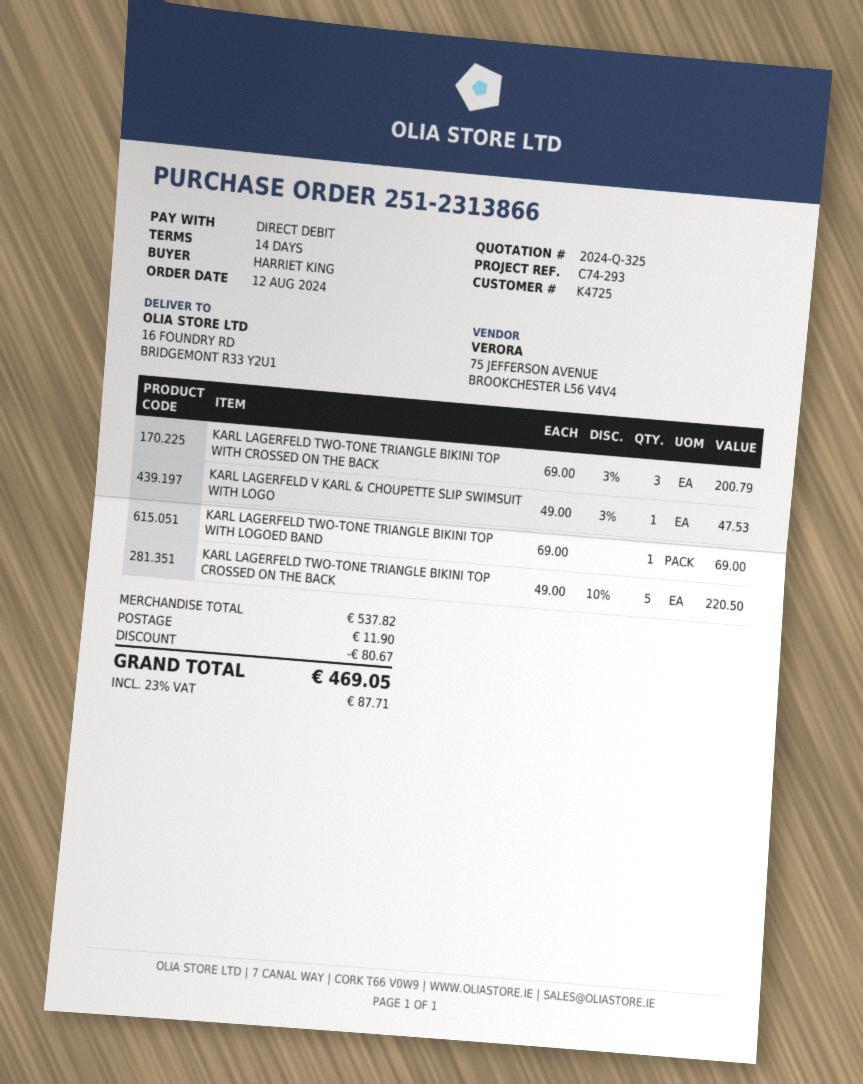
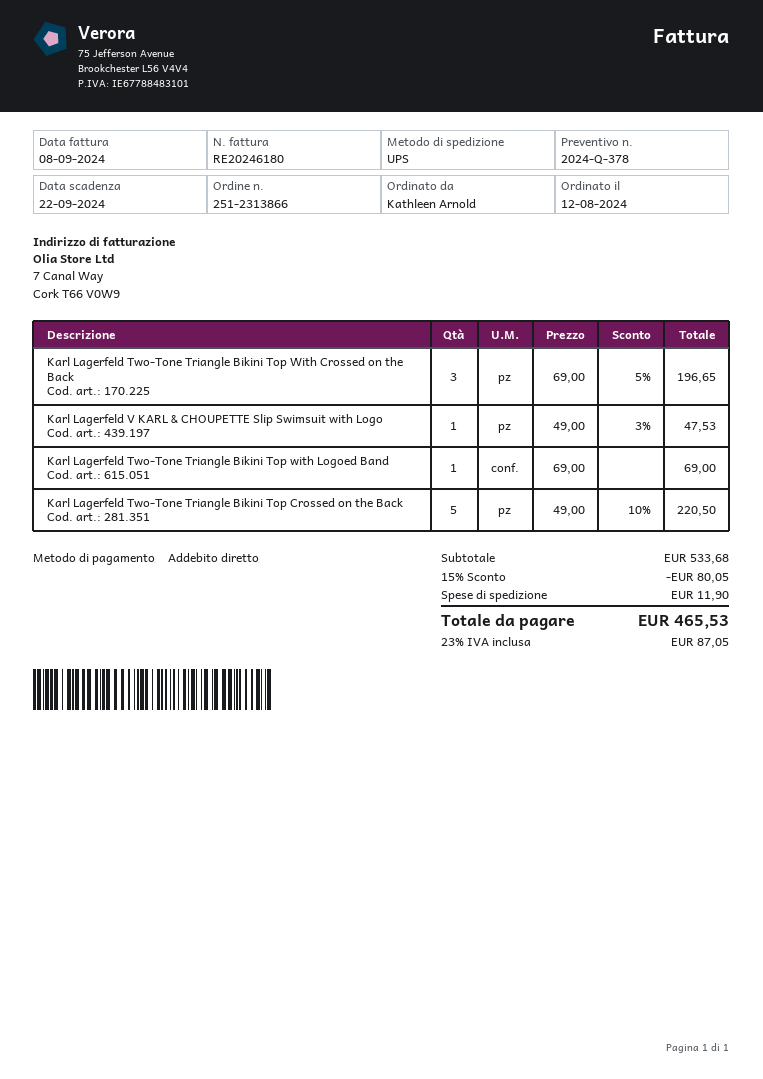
quote number: 2024-Q-325 -> 2024-Q-378
ordered by: HARRIET KING -> Kathleen Arnold
KARL LAGERFELD TWO-TONE TRIANGLE BIKINI TOP WITH CROSSED ON THE BACK: 3 x 69.00 - 3% = 200.79 -> 3 x 69.00 - 5% = 196.65
subtotal: 537.82 -> 533.68
discount: 80.67 -> 80.05
tax: 23% = 87.71 -> 23% = 87.05
total: 469.05 -> 465.53

